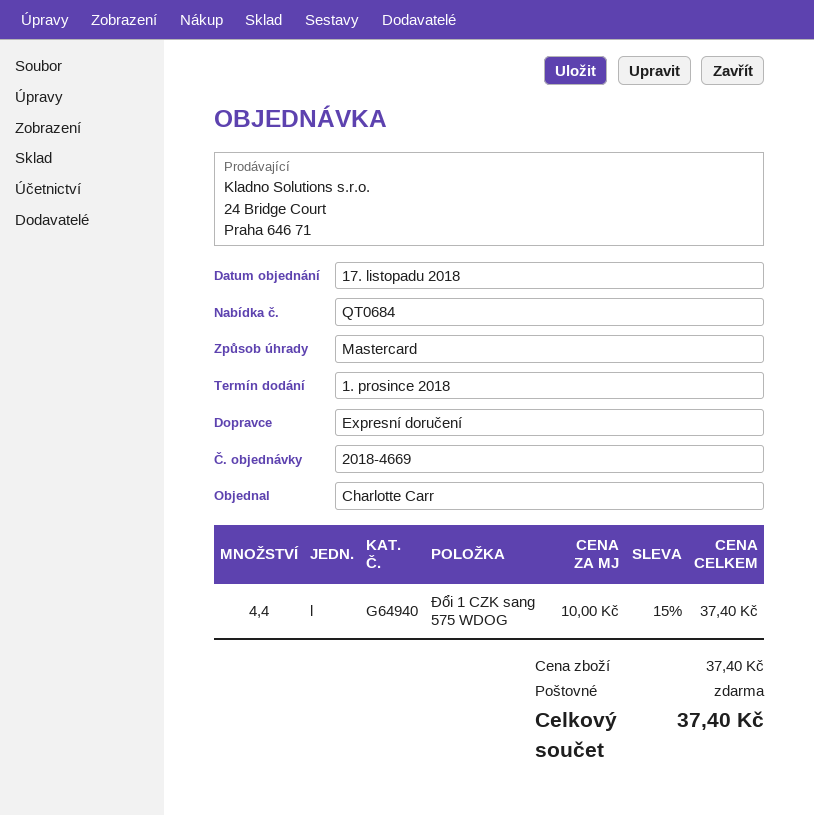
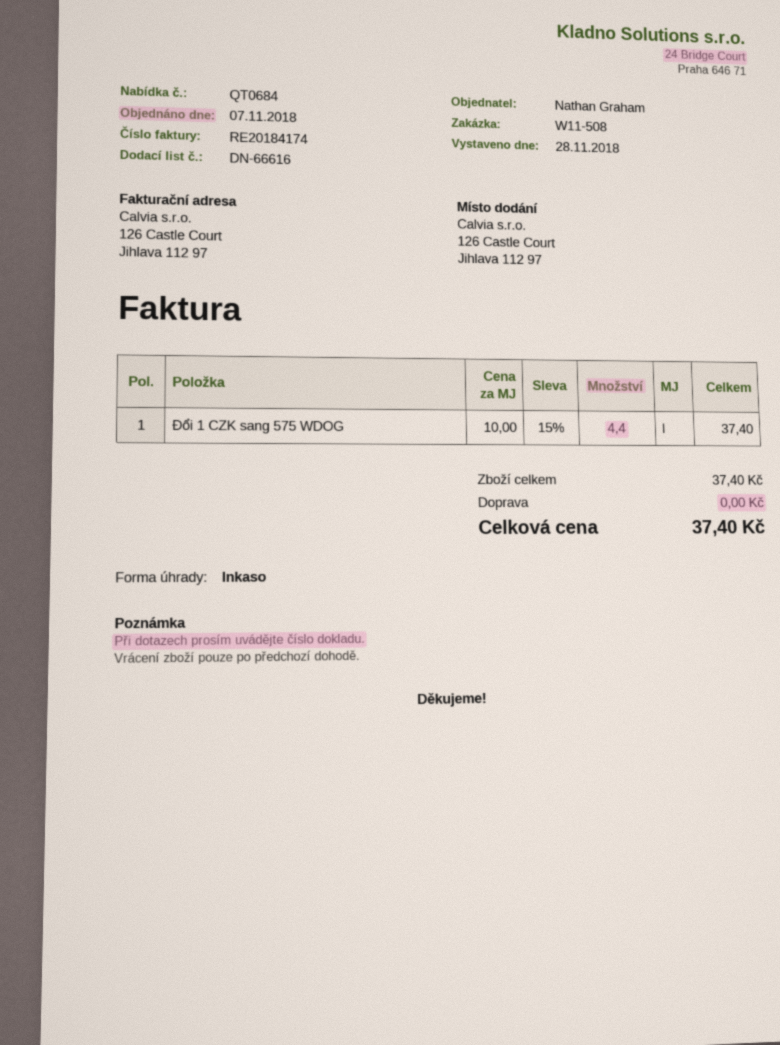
order date: 2018-11-17 -> 2018-11-07
ordered by: Charlotte Carr -> Nathan Graham
payment method: Mastercard -> direct debit

